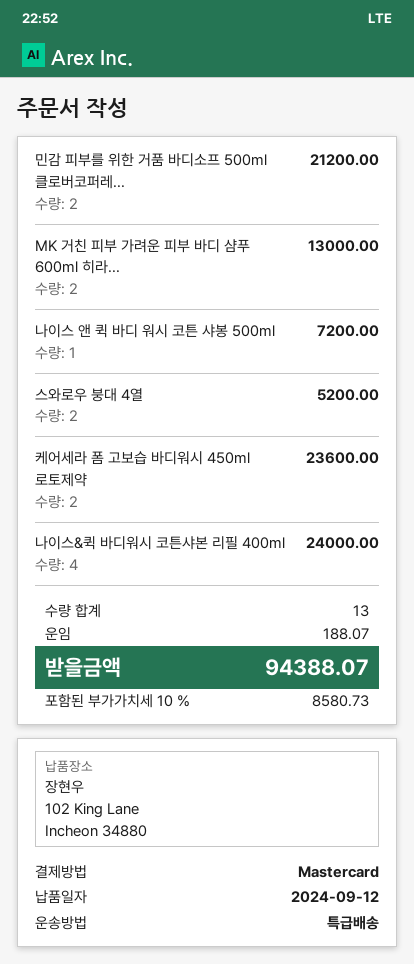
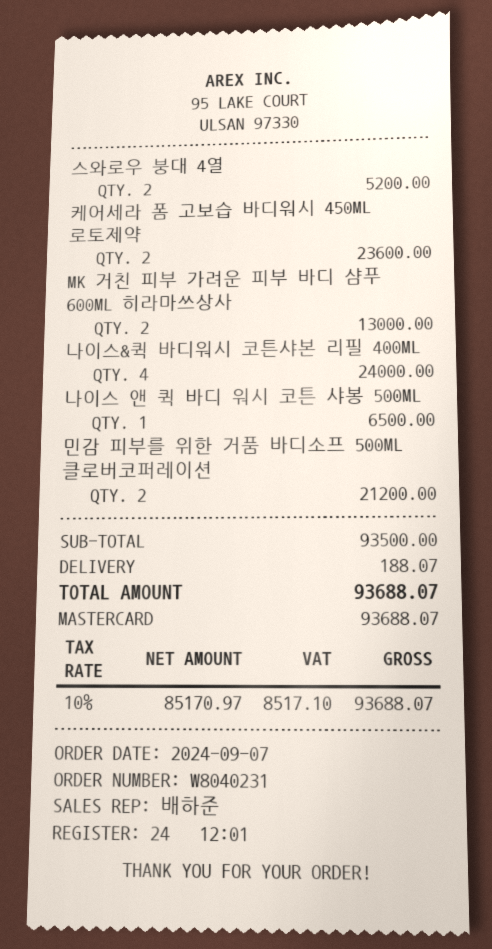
나이스 앤 퀵 바디 워시 코튼 샤봉 500ml: 1 for 7200.00 -> 1 for 6500.00
tax: 10% = 8580.73 -> 10% = 8517.10
total: 94388.07 -> 93688.07

